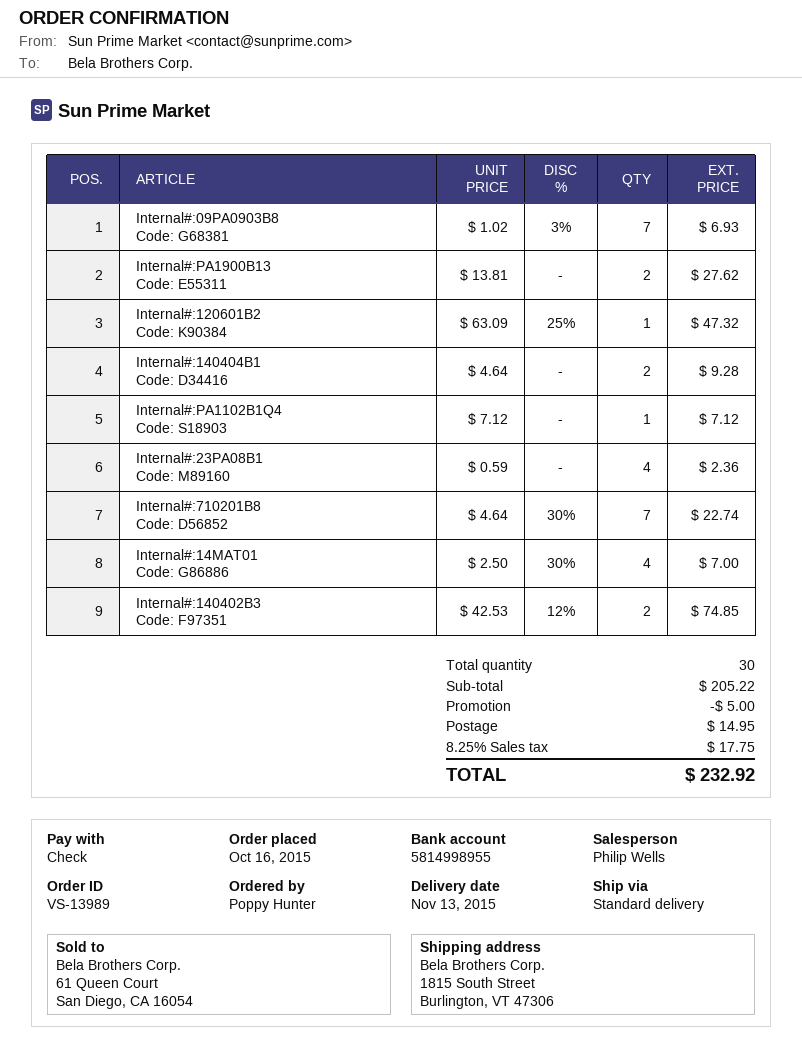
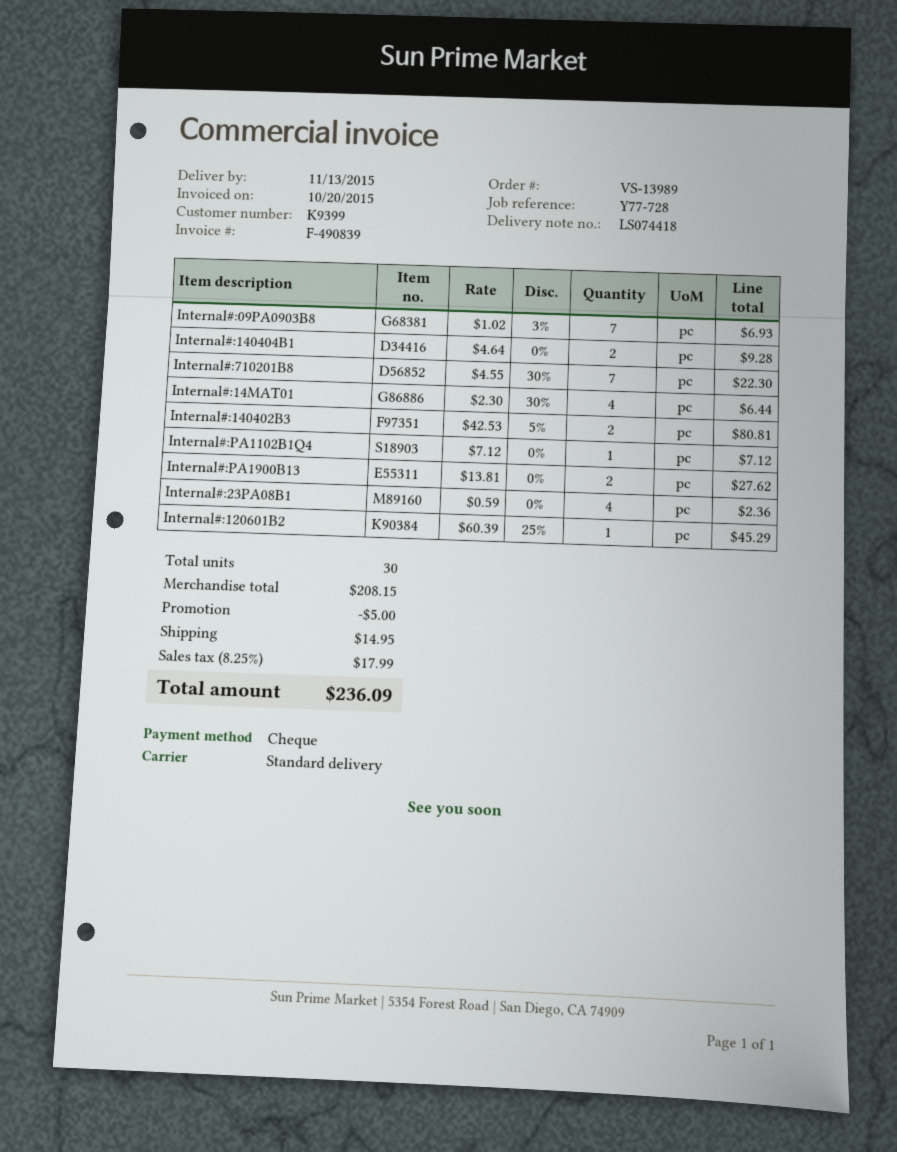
Internal#:120601B2: 1 x 63.09 - 25% = 47.32 -> 1 x 60.39 - 25% = 45.29
Internal#:710201B8: 7 x 4.64 - 30% = 22.74 -> 7 x 4.55 - 30% = 22.30
Internal#:14MAT01: 4 x 2.50 - 30% = 7.00 -> 4 x 2.30 - 30% = 6.44
Internal#:140402B3: 2 x 42.53 - 12% = 74.85 -> 2 x 42.53 - 5% = 80.81
subtotal: 205.22 -> 208.15
tax: 8.25% = 17.75 -> 8.25% = 17.99
total: 232.92 -> 236.09

